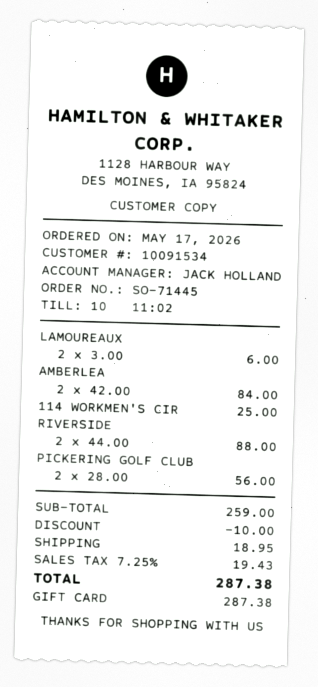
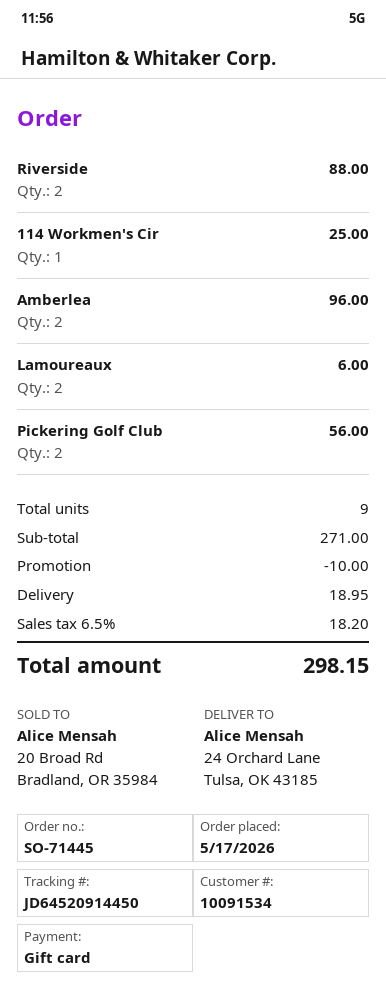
AMBERLEA: 2 for 84.00 -> 2 for 96.00
subtotal: 259.00 -> 271.00
tax: 7.25% = 19.43 -> 6.5% = 18.20
total: 287.38 -> 298.15

